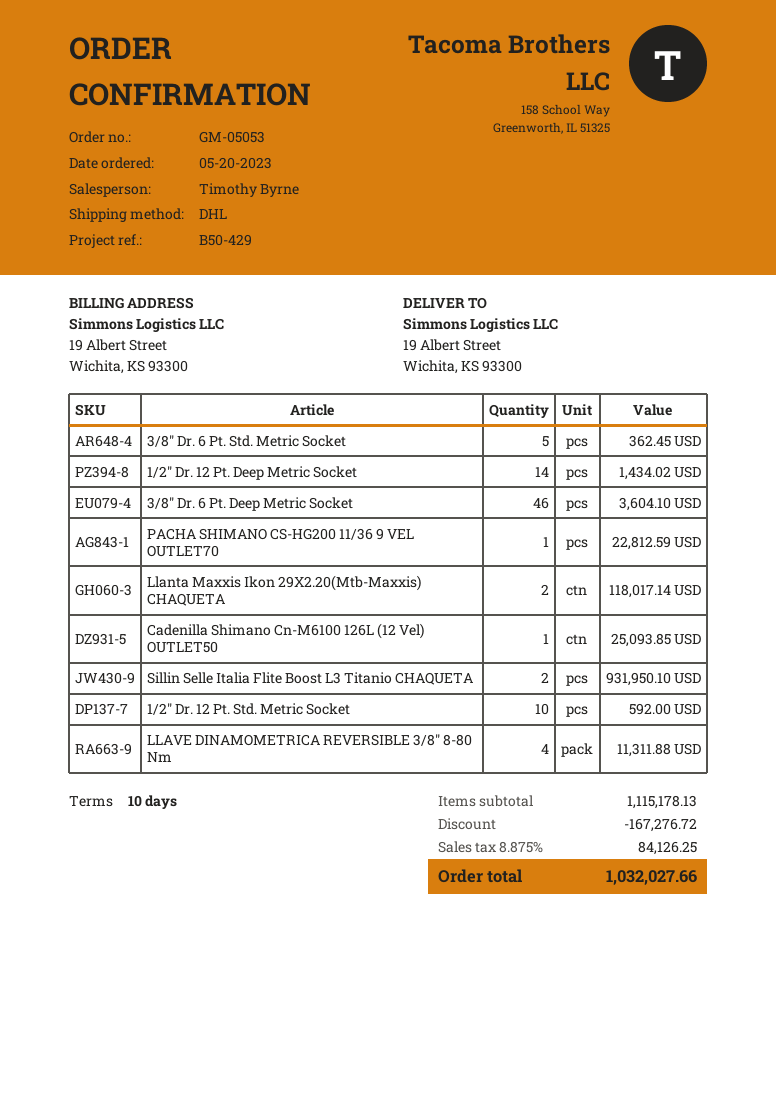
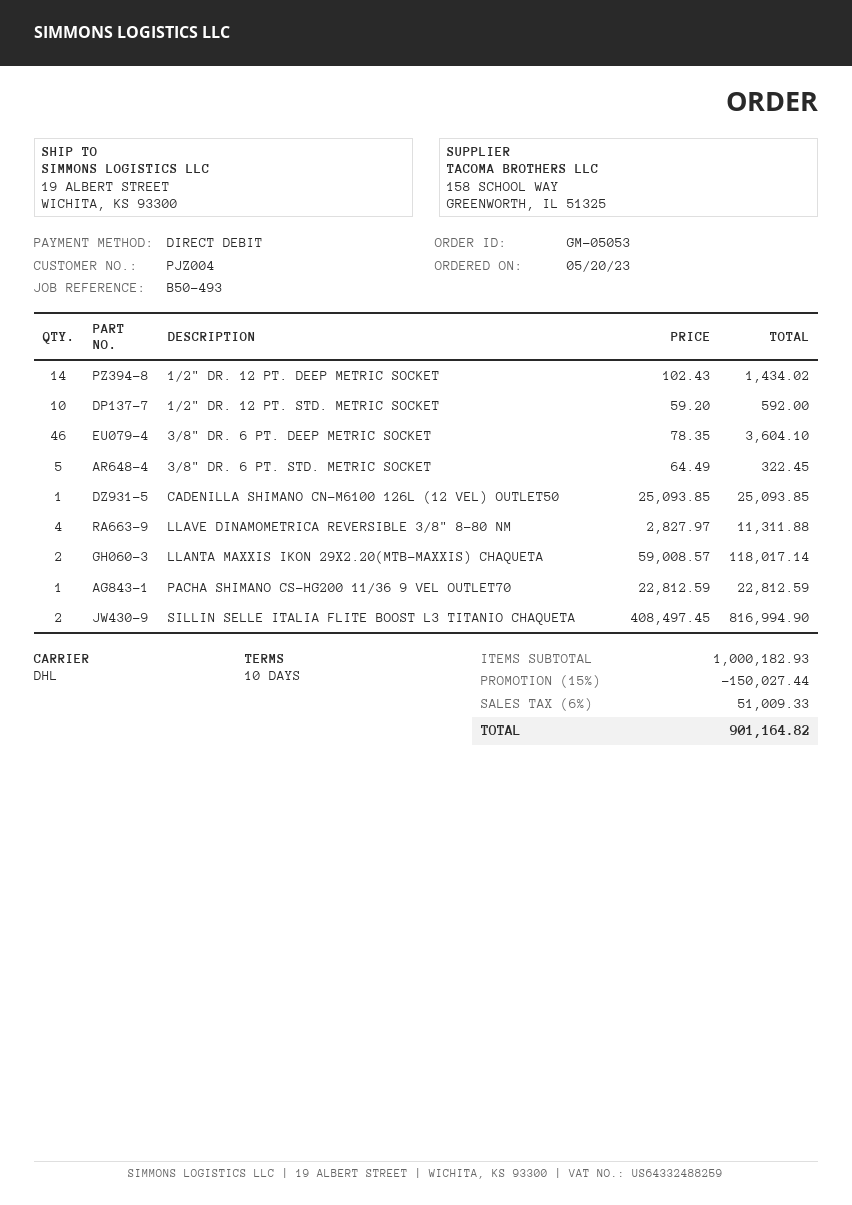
reference: B50-429 -> B50-493
3/8" Dr. 6 Pt. Std. Metric Socket: 5 for 362.45 -> 5 for 322.45
Sillin Selle Italia Flite Boost L3 Titanio CHAQUETA: 2 for 931950.10 -> 2 for 816994.90
subtotal: 1115178.13 -> 1000182.93
discount: 167276.72 -> 150027.44
tax: 8.875% = 84126.25 -> 6% = 51009.33
total: 1032027.66 -> 901164.82

